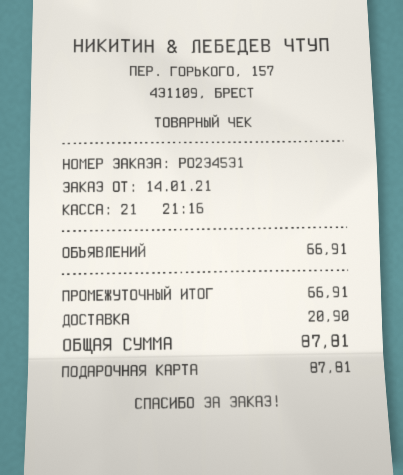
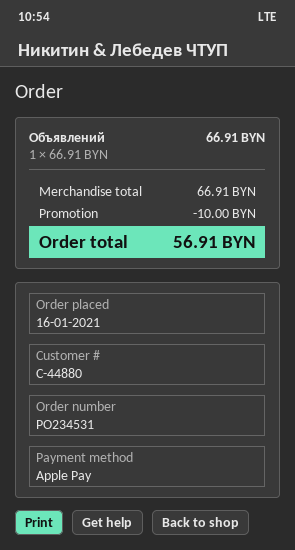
order date: 2021-01-14 -> 2021-01-16
payment method: gift card -> Apple Pay
discount: none -> 10.00
shipping: 20.90 -> none
total: 87.81 -> 56.91

